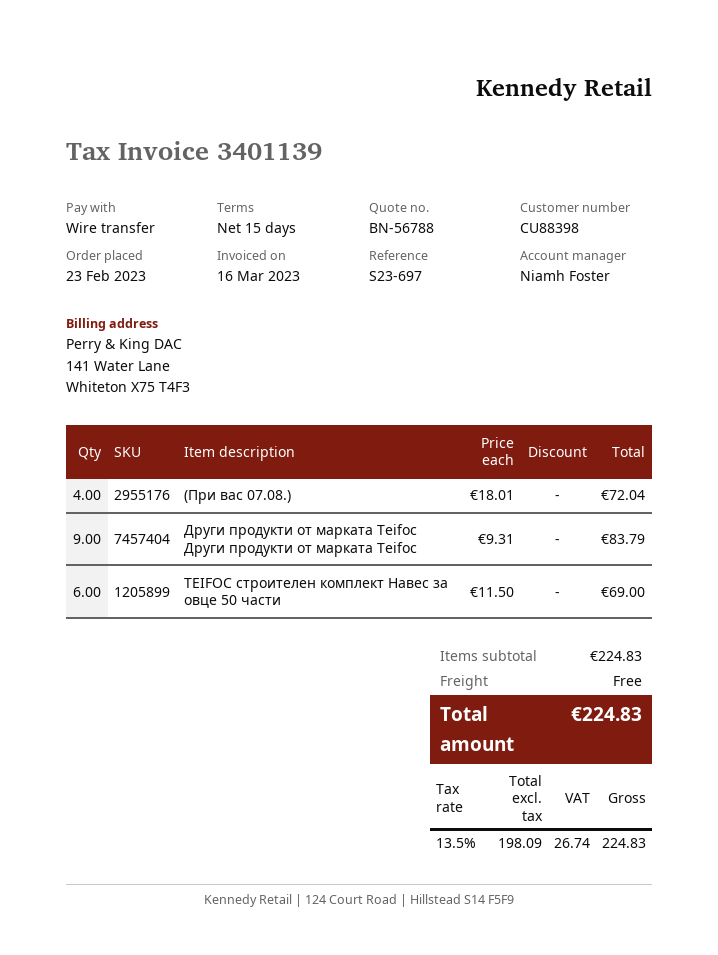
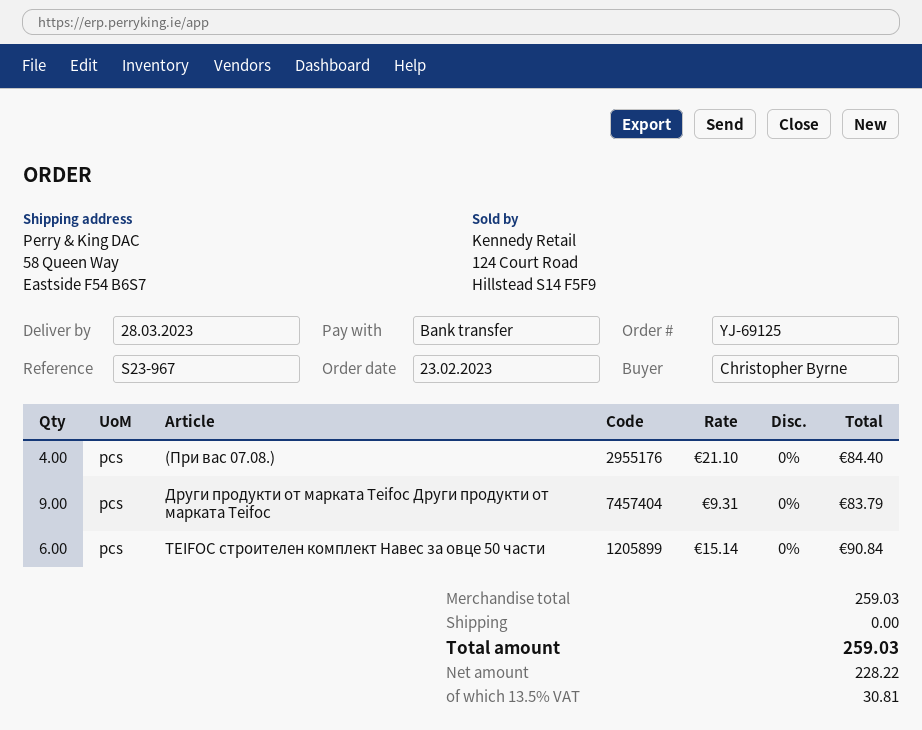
reference: S23-697 -> S23-967
(При вас 07.08.): 4 x 18.01 = 72.04 -> 4 x 21.10 = 84.40
TEIFOC строителен комплект Навес за овце 50 части: 6 x 11.50 = 69.00 -> 6 x 15.14 = 90.84
subtotal: 224.83 -> 259.03
net: 198.09 -> 228.22
tax: 13.5% = 26.74 -> 13.5% = 30.81
total: 224.83 -> 259.03

